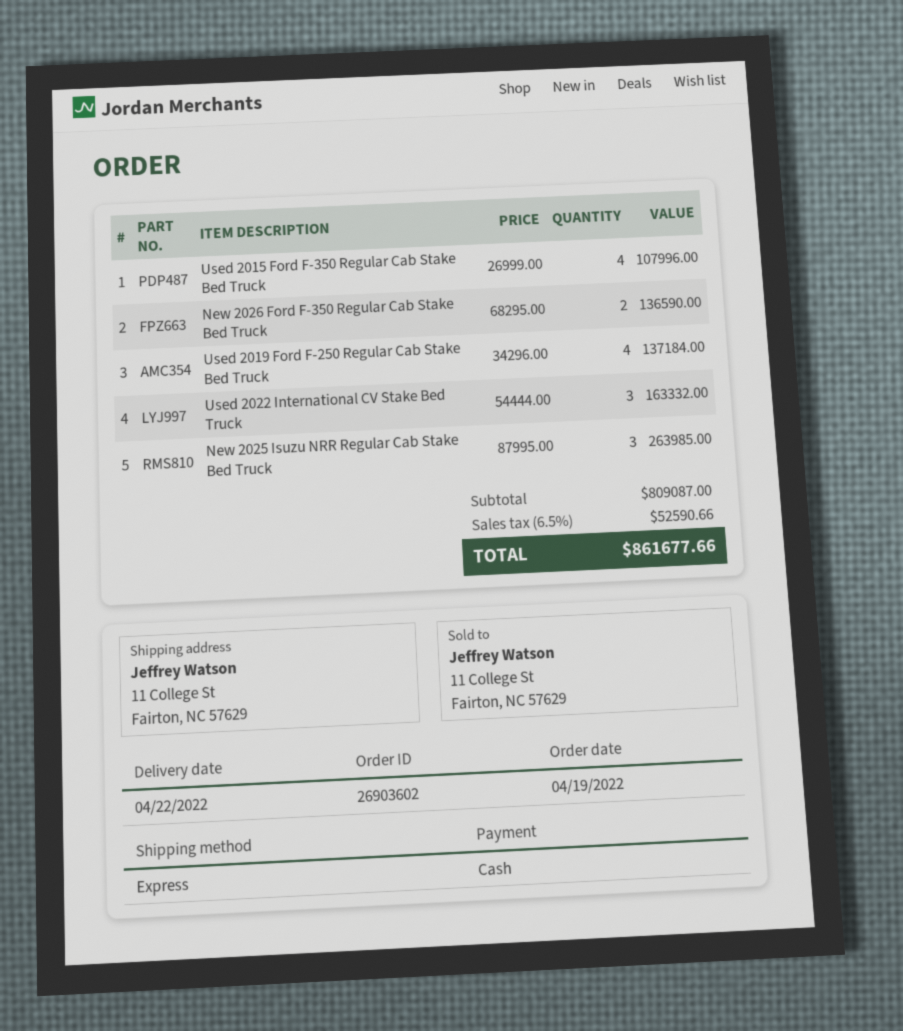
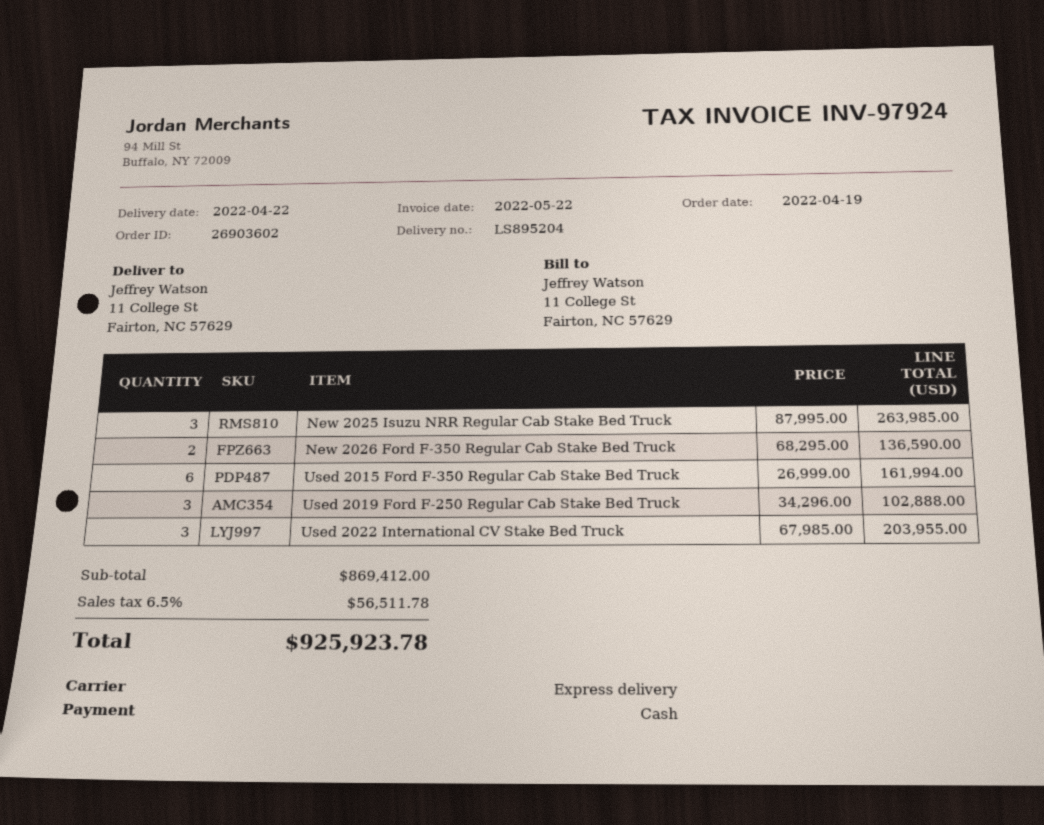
Used 2015 Ford F-350 Regular Cab Stake Bed Truck: 4 x 26999.00 = 107996.00 -> 6 x 26999.00 = 161994.00
Used 2019 Ford F-250 Regular Cab Stake Bed Truck: 4 x 34296.00 = 137184.00 -> 3 x 34296.00 = 102888.00
Used 2022 International CV Stake Bed Truck: 3 x 54444.00 = 163332.00 -> 3 x 67985.00 = 203955.00
subtotal: 809087.00 -> 869412.00
tax: 6.5% = 52590.66 -> 6.5% = 56511.78
total: 861677.66 -> 925923.78

